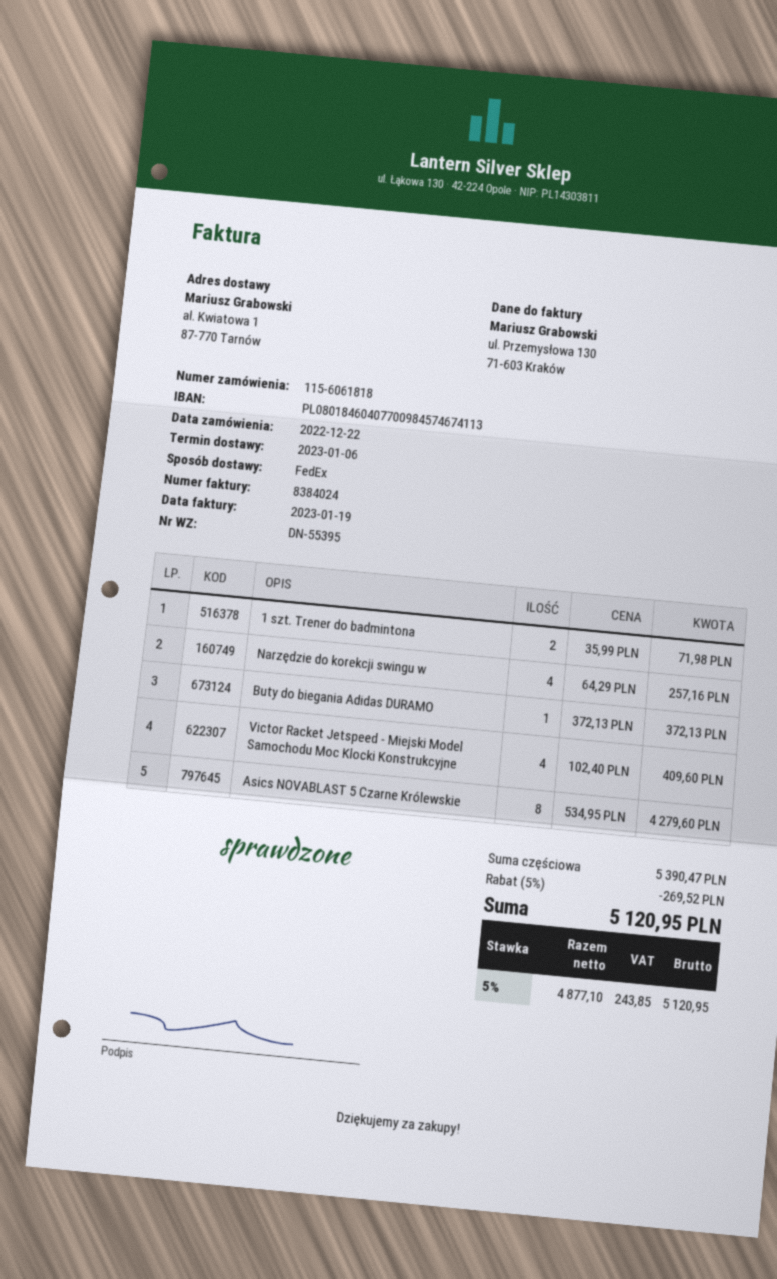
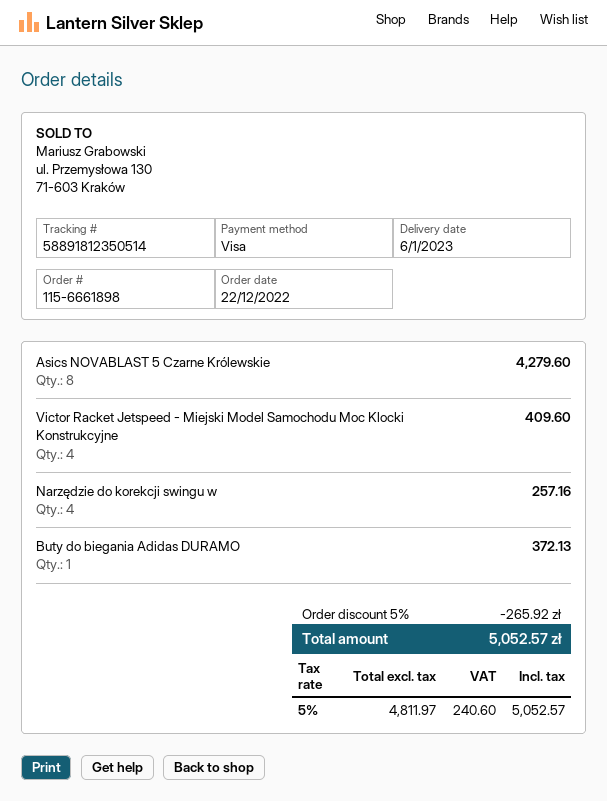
order number: 115-6061818 -> 115-6661898
1 szt. Trener do badmintona: 2 for 71.98 -> none
discount: 5% = 269.52 -> 5% = 265.92
net: 4877.10 -> 4811.97
tax: 5% = 243.85 -> 5% = 240.60
total: 5120.95 -> 5052.57

